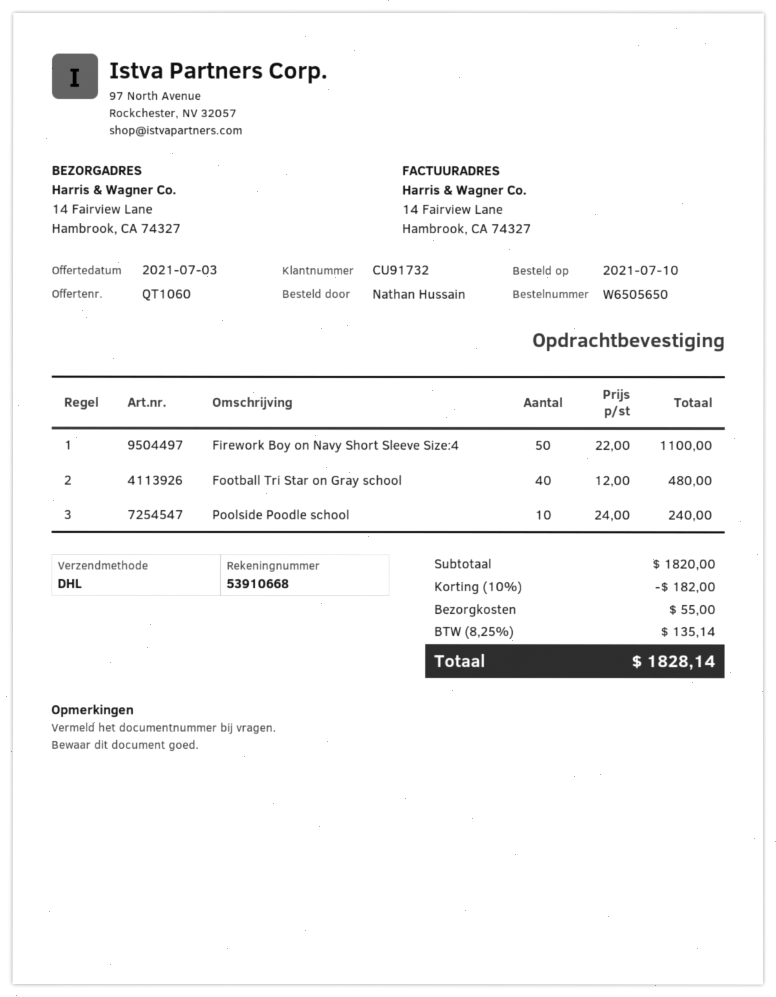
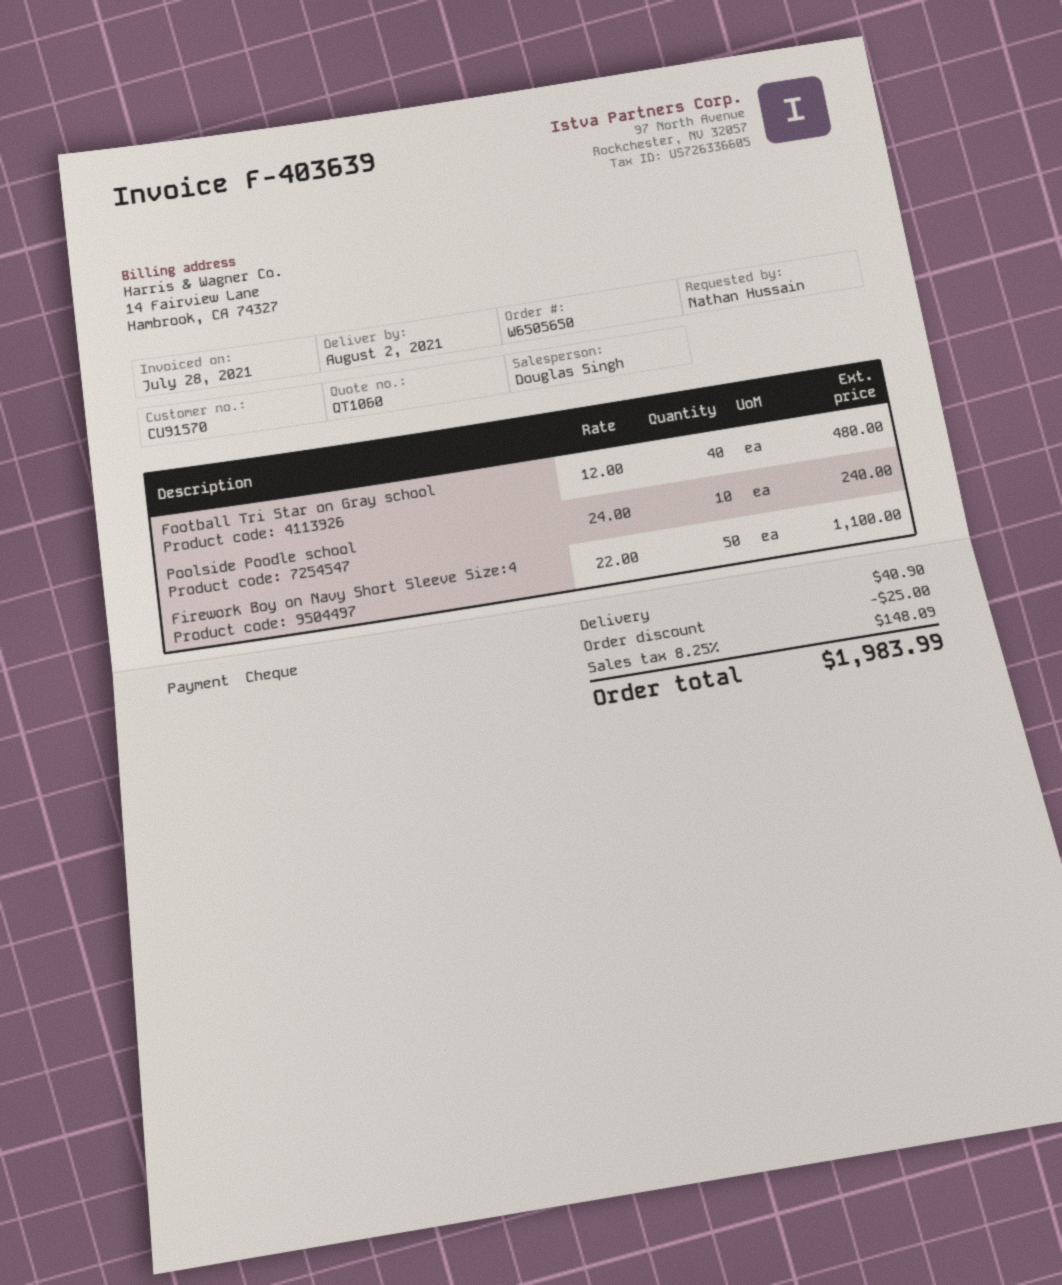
customer number: CU91732 -> CU91570
discount: 182.00 -> 25.00
shipping: 55.00 -> 40.90
tax: 8.25% = 135.14 -> 8.25% = 148.09
total: 1828.14 -> 1983.99

